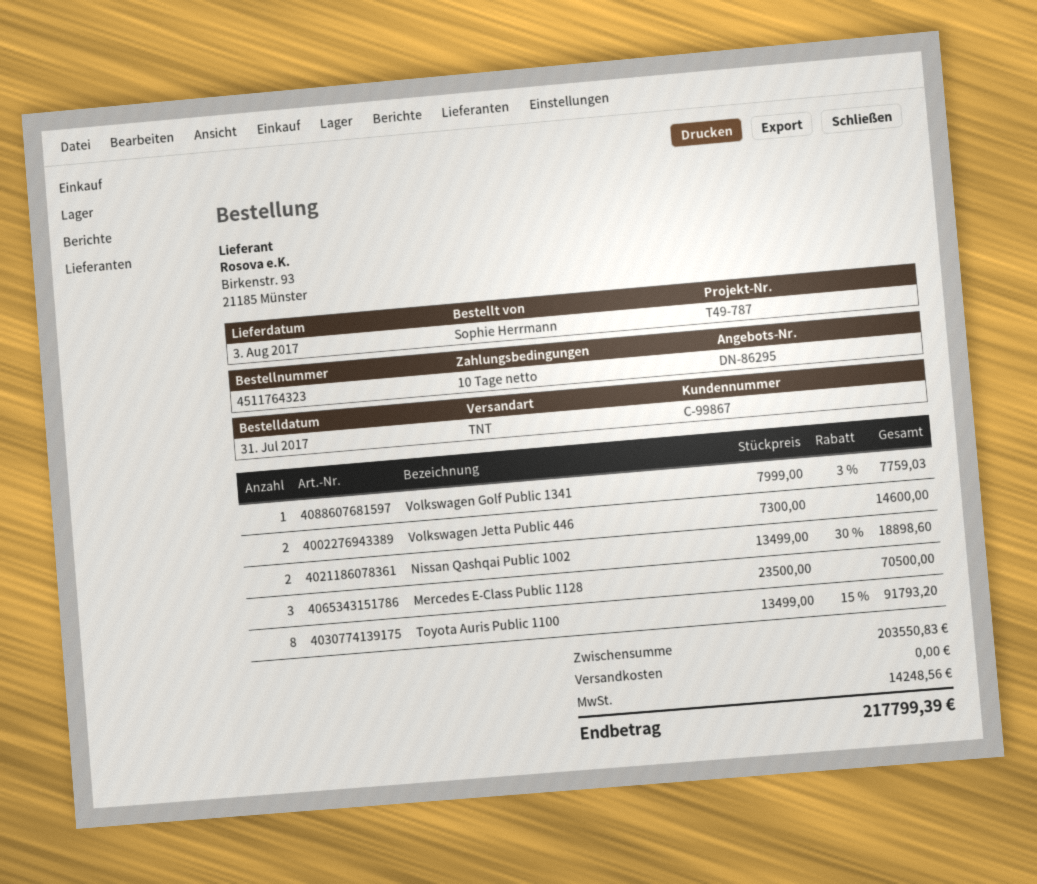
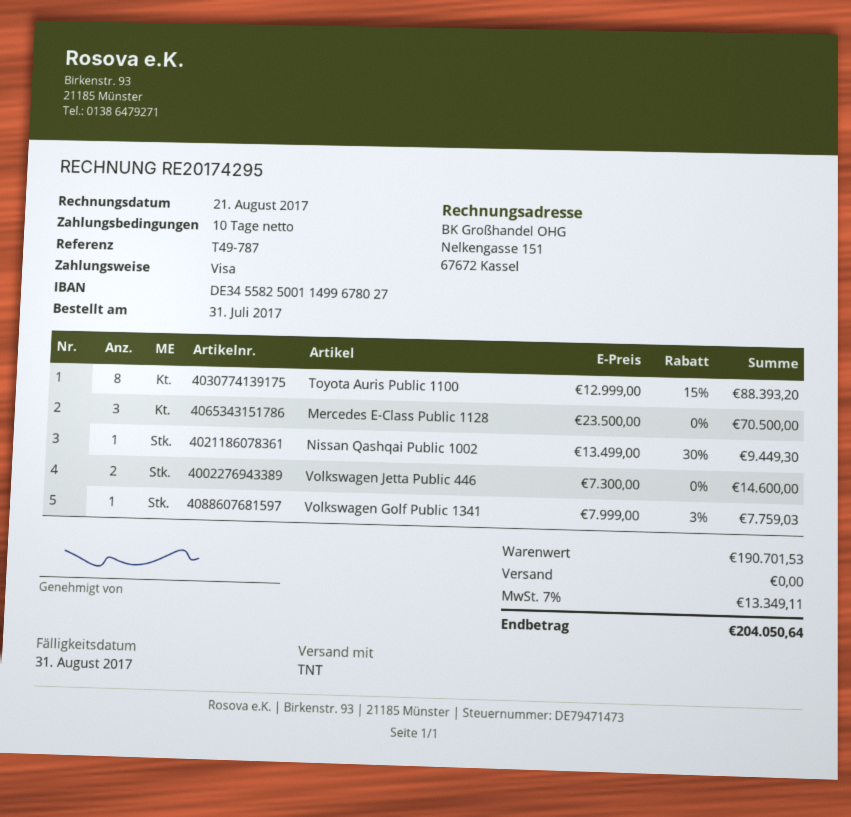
Nissan Qashqai Public 1002: 2 x 13499.00 - 30% = 18898.60 -> 1 x 13499.00 - 30% = 9449.30
Toyota Auris Public 1100: 8 x 13499.00 - 15% = 91793.20 -> 8 x 12999.00 - 15% = 88393.20
subtotal: 203550.83 -> 190701.53
tax: 14248.56 -> 13349.11
total: 217799.39 -> 204050.64

